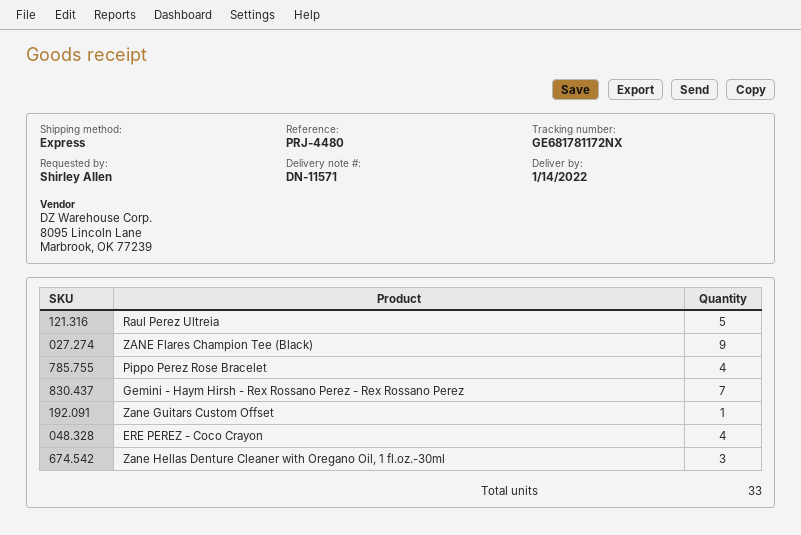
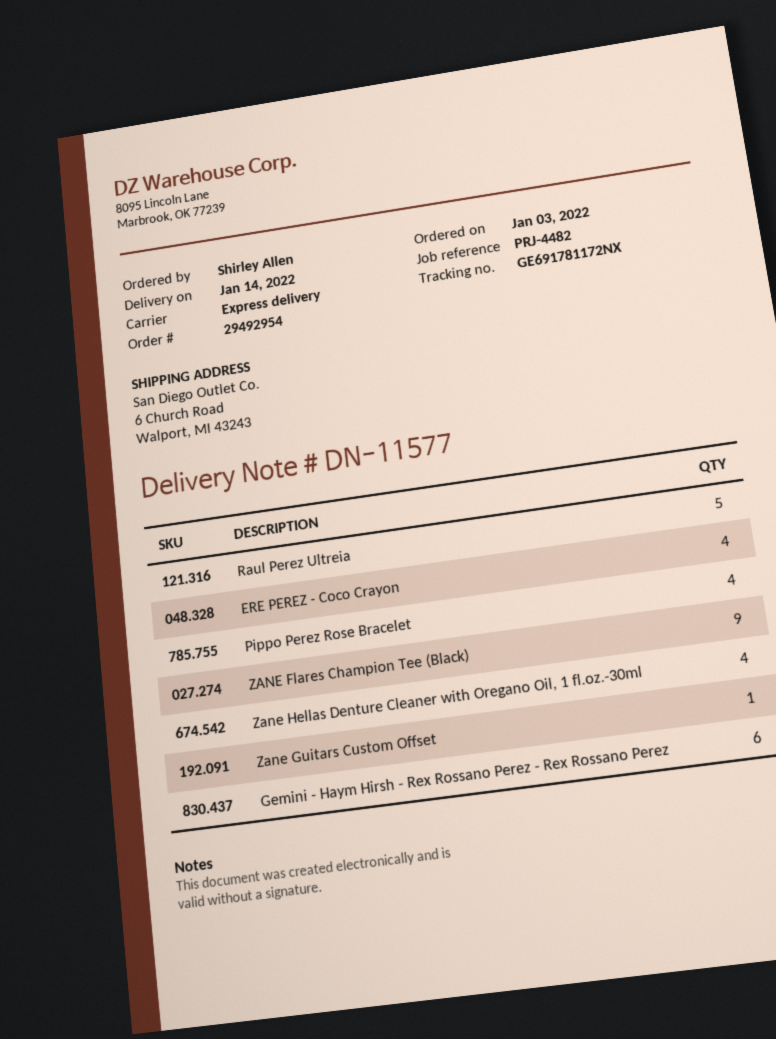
delivery note number: DN-11571 -> DN-11577
reference: PRJ-4480 -> PRJ-4482
tracking number: GE681781172NX -> GE691781172NX
Gemini - Haym Hirsh - Rex Rossano Perez - Rex Rossano Perez: 7 -> 6
Zane Hellas Denture Cleaner with Oregano Oil, 1 fl.oz.-30ml: 3 -> 4

